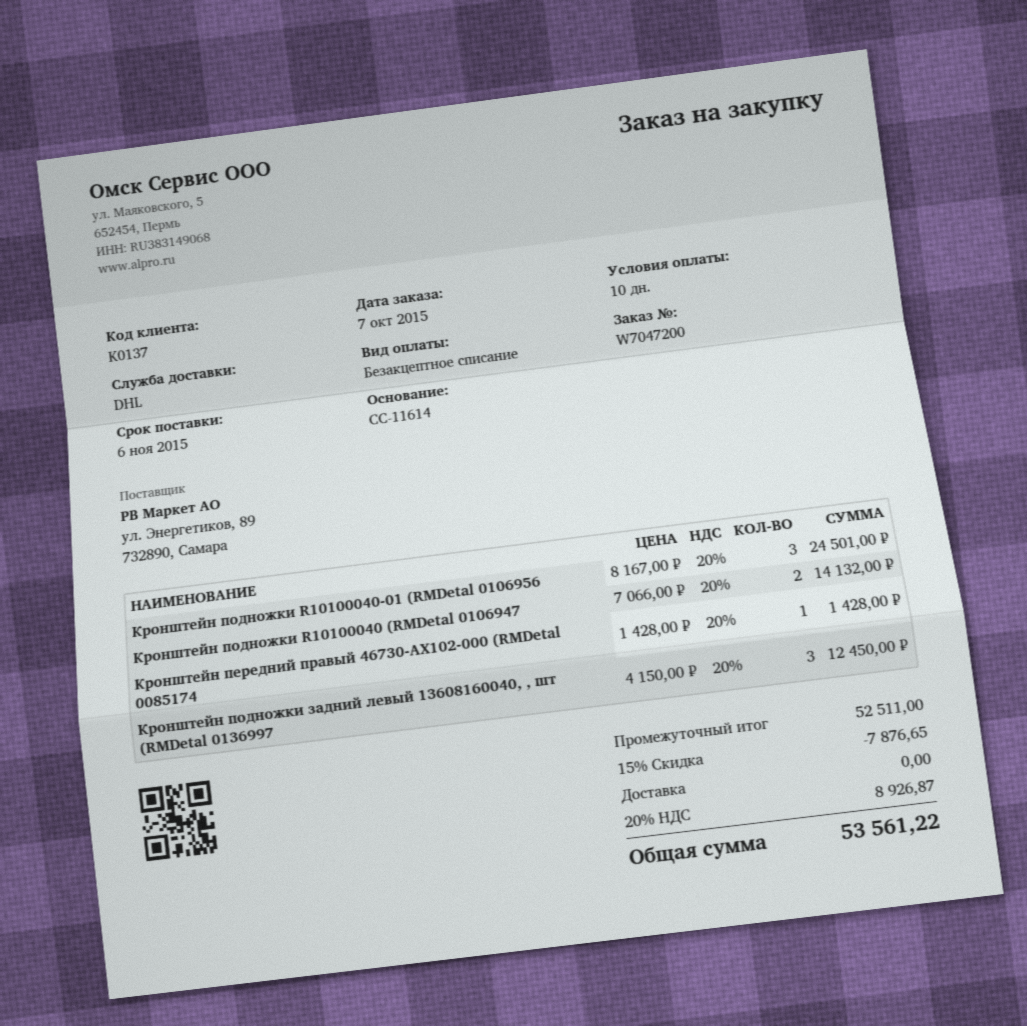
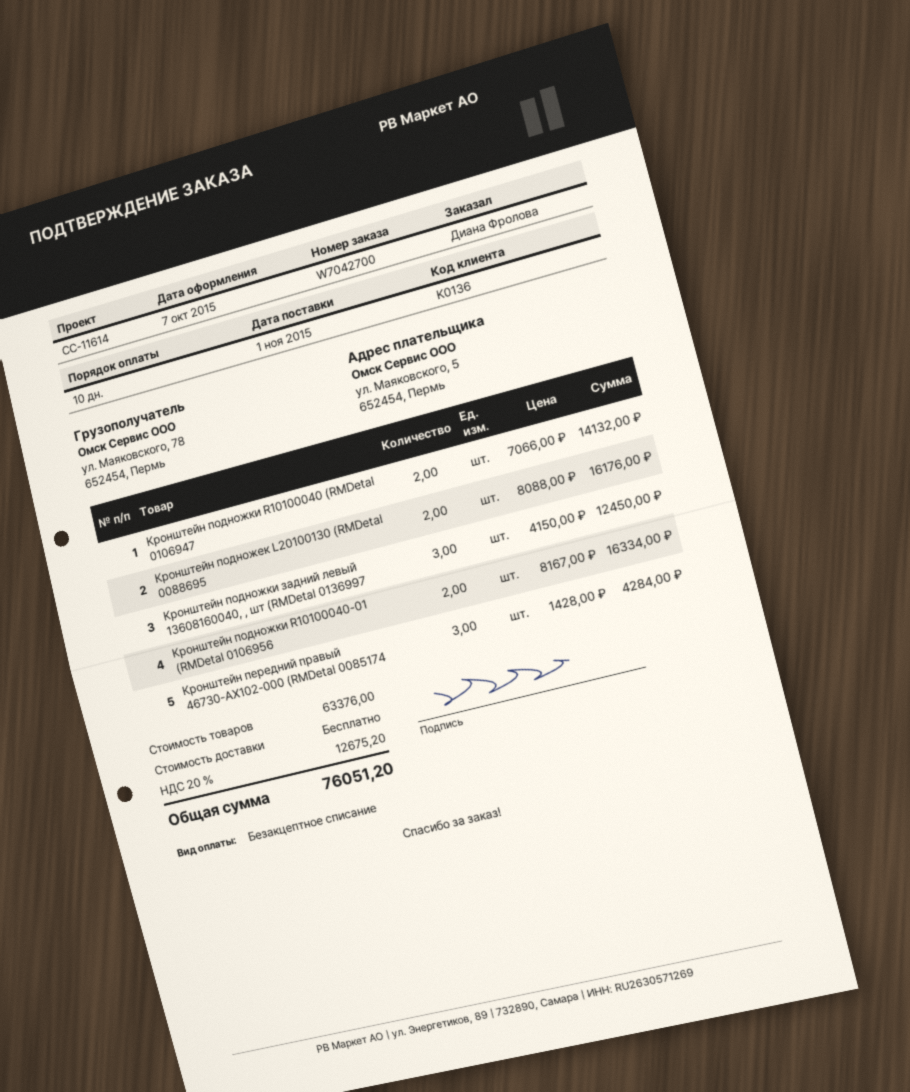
order number: W7047200 -> W7042700
delivery date: 2015-11-06 -> 2015-11-01
customer number: K0137 -> K0136
Кронштейн подножки R10100040-01 (RMDetal 0106956: 3 x 8167.00 = 24501.00 -> 2 x 8167.00 = 16334.00
Кронштейн передний правый 46730-AX102-000 (RMDetal 0085174: 1 x 1428.00 = 1428.00 -> 3 x 1428.00 = 4284.00
Кронштейн подножек L20100130 (RMDetal 0088695: none -> 2 x 8088.00 = 16176.00
subtotal: 52511.00 -> 63376.00
discount: 15% = 7876.65 -> none
tax: 20% = 8926.87 -> 20% = 12675.20
total: 53561.22 -> 76051.20

